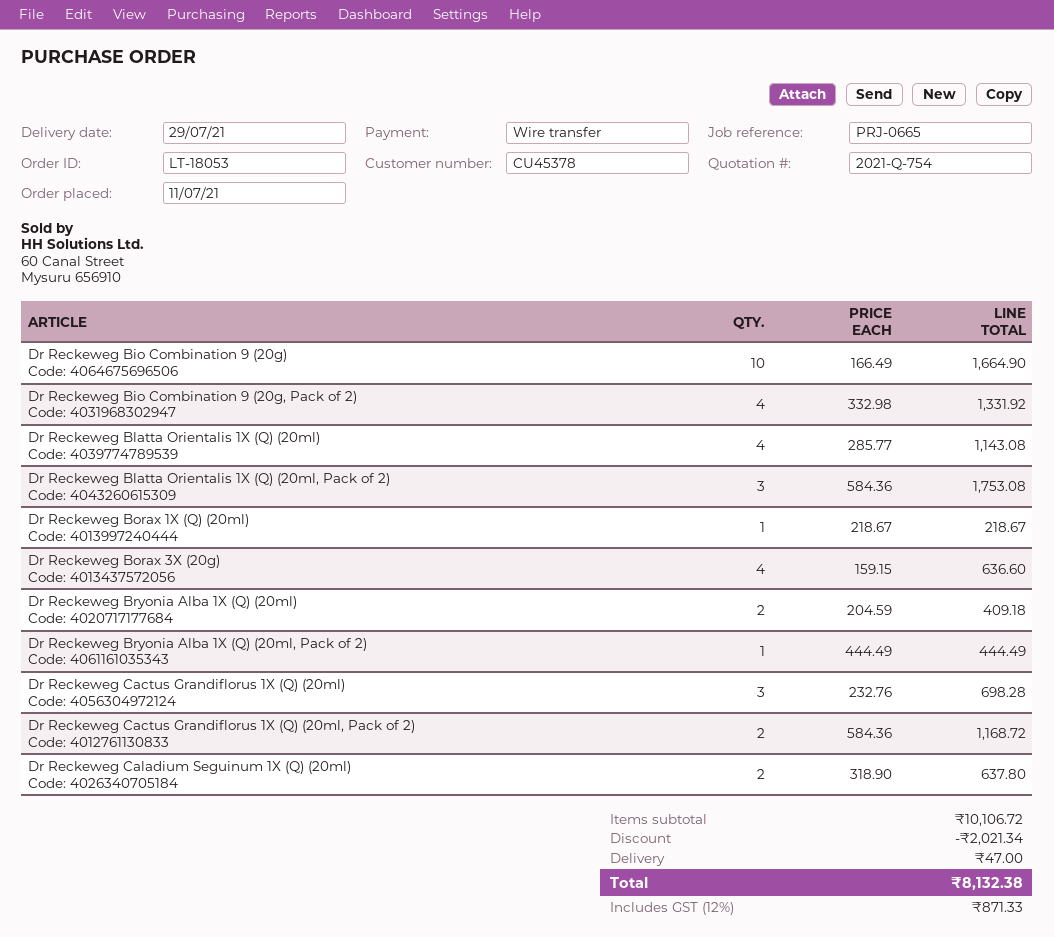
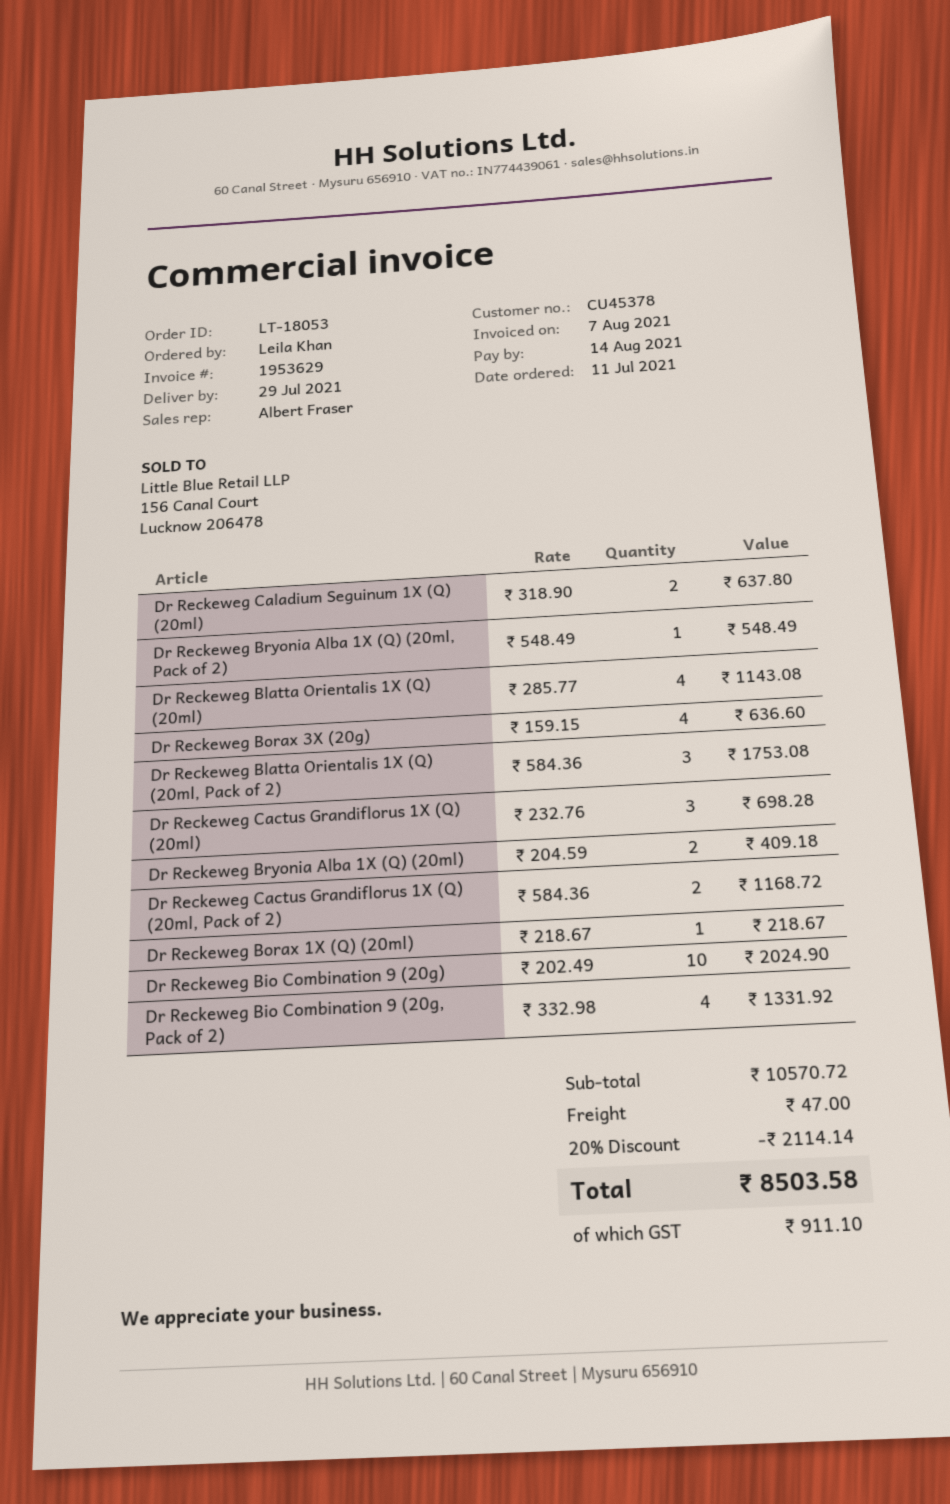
Dr Reckeweg Bio Combination 9 (20g): 10 x 166.49 = 1664.90 -> 10 x 202.49 = 2024.90
Dr Reckeweg Bryonia Alba 1X (Q) (20ml, Pack of 2): 1 x 444.49 = 444.49 -> 1 x 548.49 = 548.49
subtotal: 10106.72 -> 10570.72
discount: 2021.34 -> 2114.14
tax: 871.33 -> 911.10
total: 8132.38 -> 8503.58

